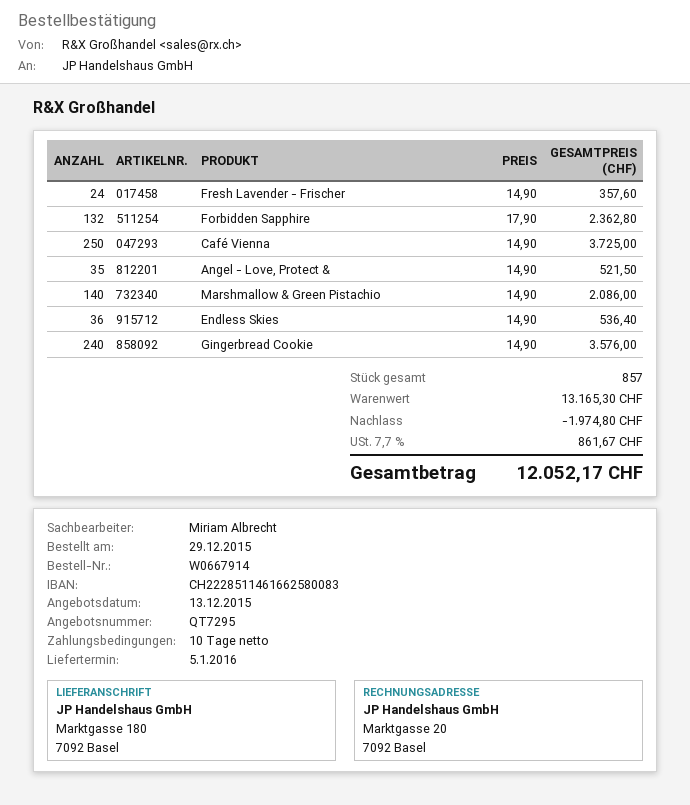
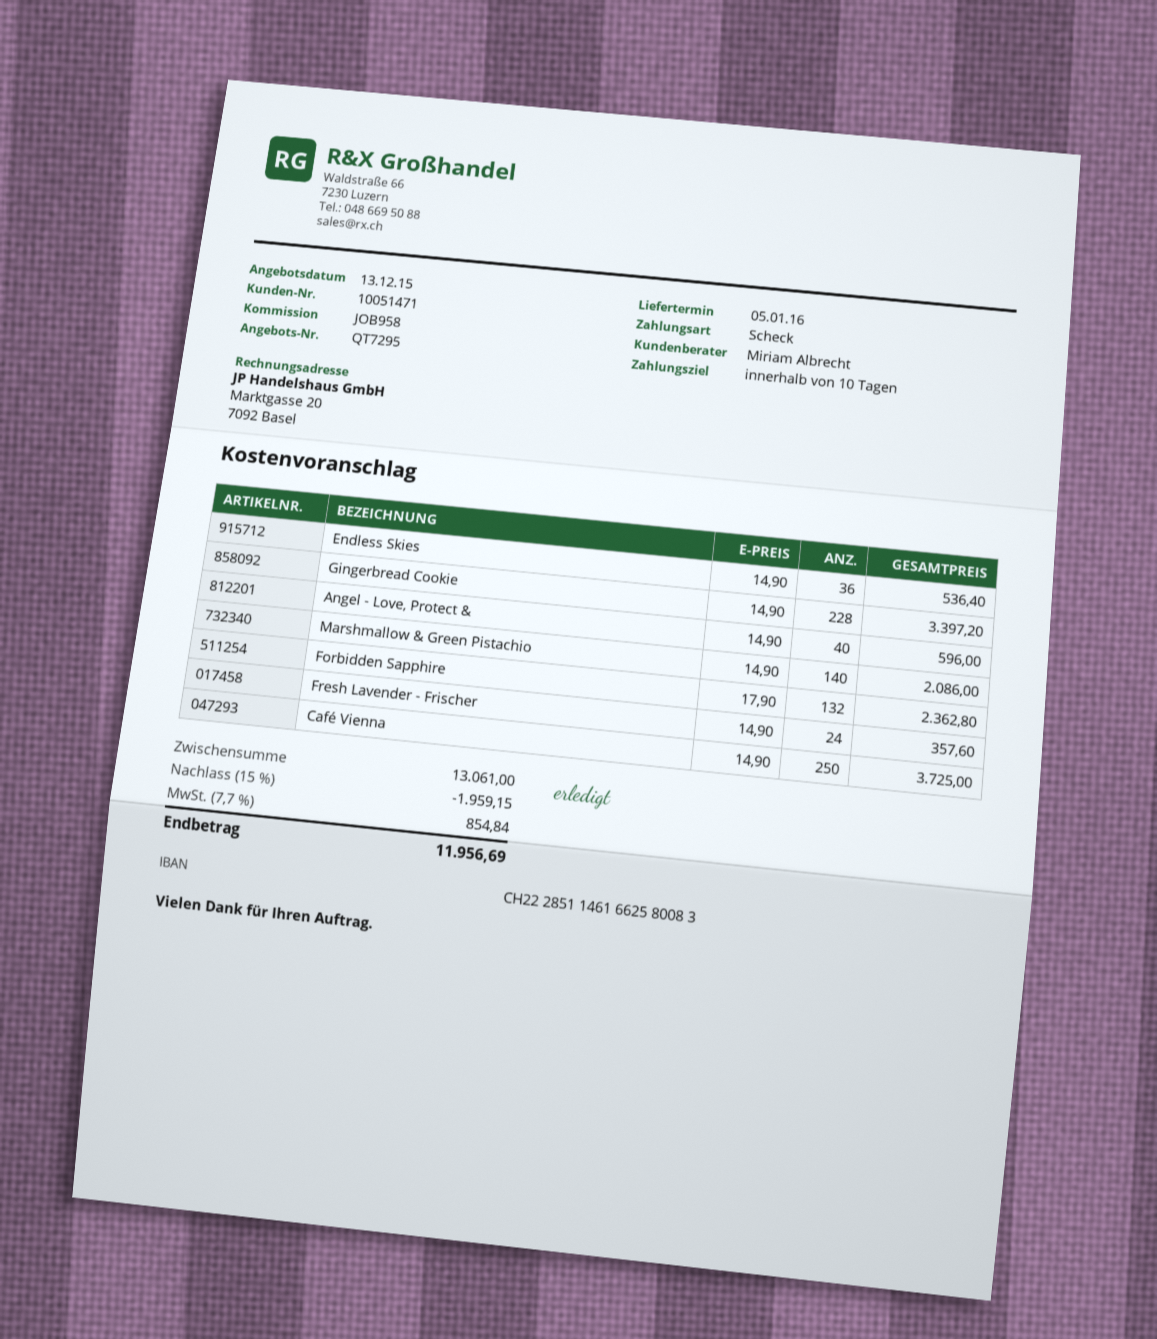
Angel - Love, Protect &: 35 x 14.90 = 521.50 -> 40 x 14.90 = 596.00
Gingerbread Cookie: 240 x 14.90 = 3576.00 -> 228 x 14.90 = 3397.20
subtotal: 13165.30 -> 13061.00
discount: 1974.80 -> 1959.15
tax: 7.7% = 861.67 -> 7.7% = 854.84
total: 12052.17 -> 11956.69

